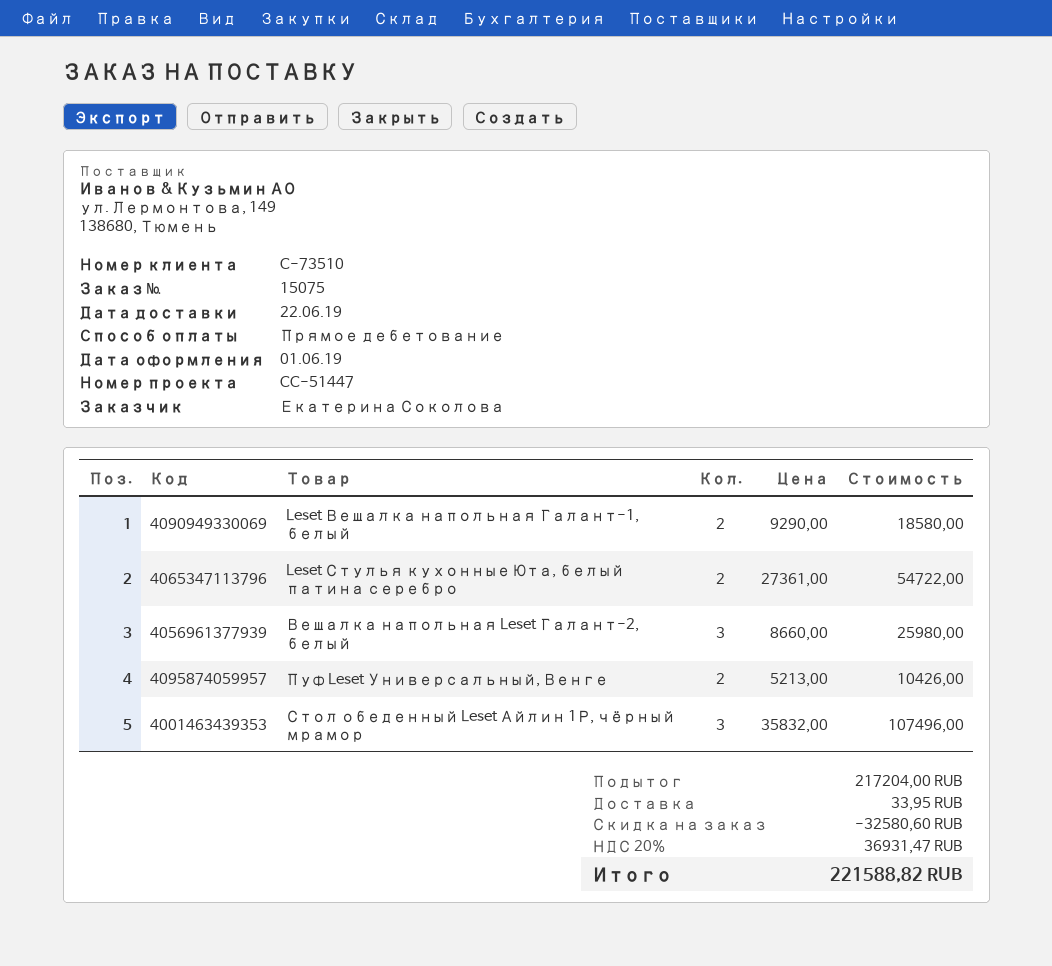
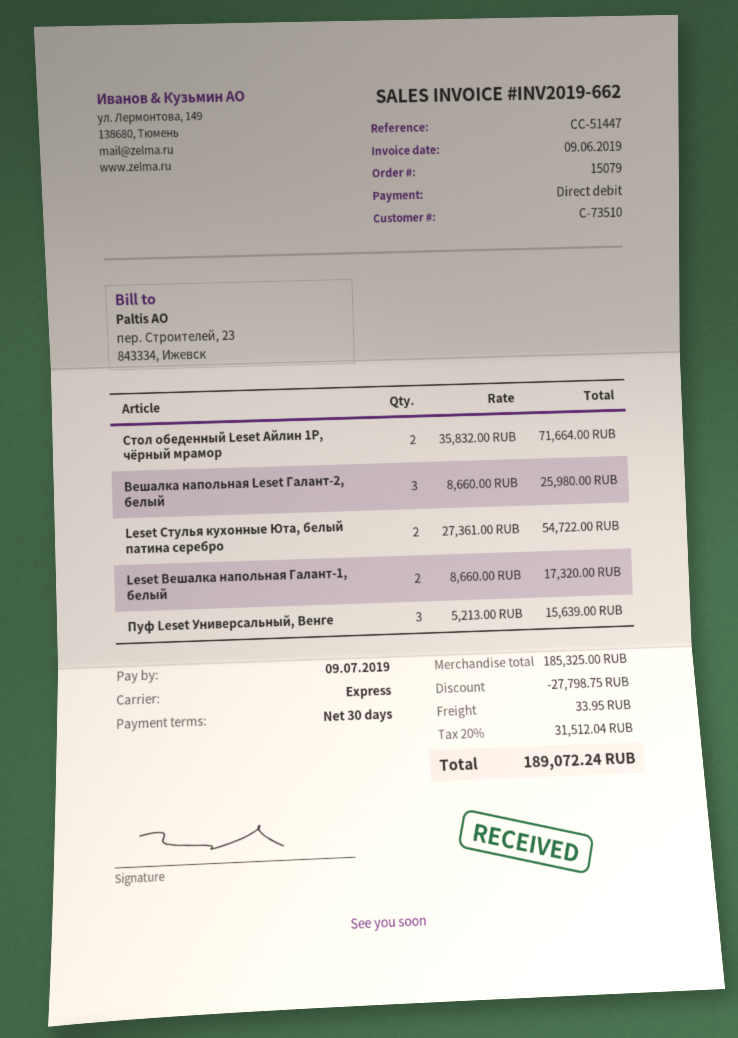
order number: 15075 -> 15079
Leset Вешалка напольная Галант-1, белый: 2 x 9290.00 = 18580.00 -> 2 x 8660.00 = 17320.00
Пуф Leset Универсальный, Венге: 2 x 5213.00 = 10426.00 -> 3 x 5213.00 = 15639.00
Стол обеденный Leset Айлин 1Р, чёрный мрамор: 3 x 35832.00 = 107496.00 -> 2 x 35832.00 = 71664.00
subtotal: 217204.00 -> 185325.00
discount: 32580.60 -> 27798.75
tax: 20% = 36931.47 -> 20% = 31512.04
total: 221588.82 -> 189072.24

